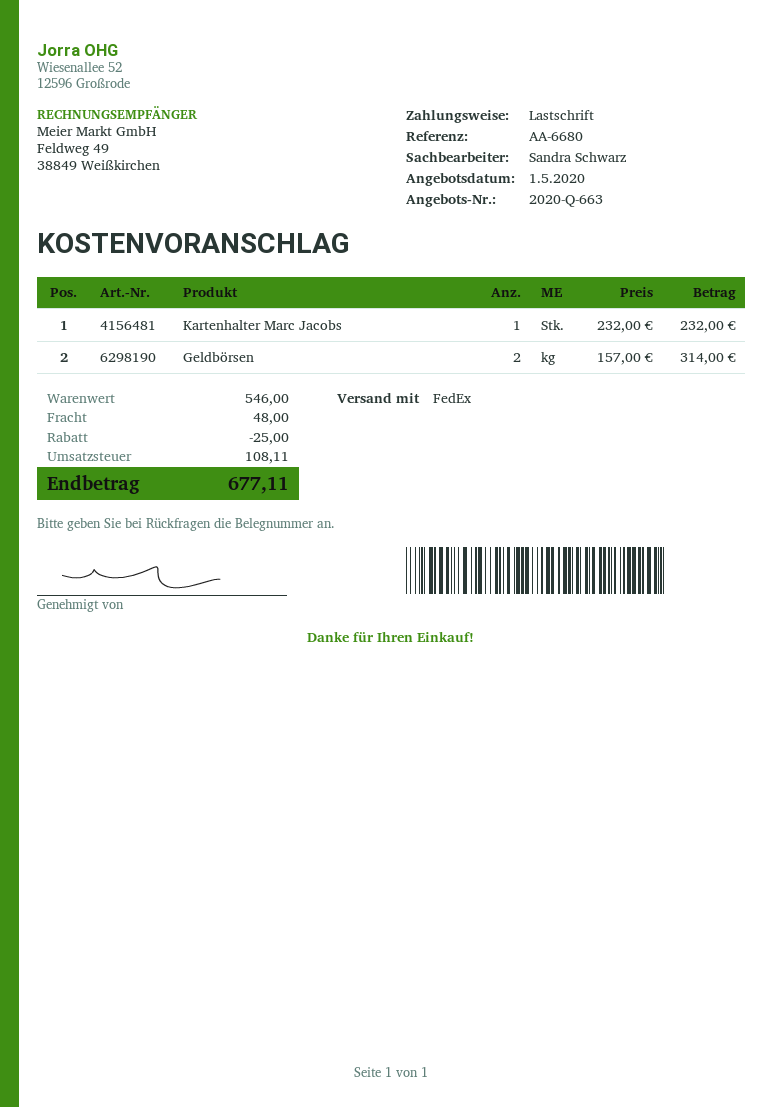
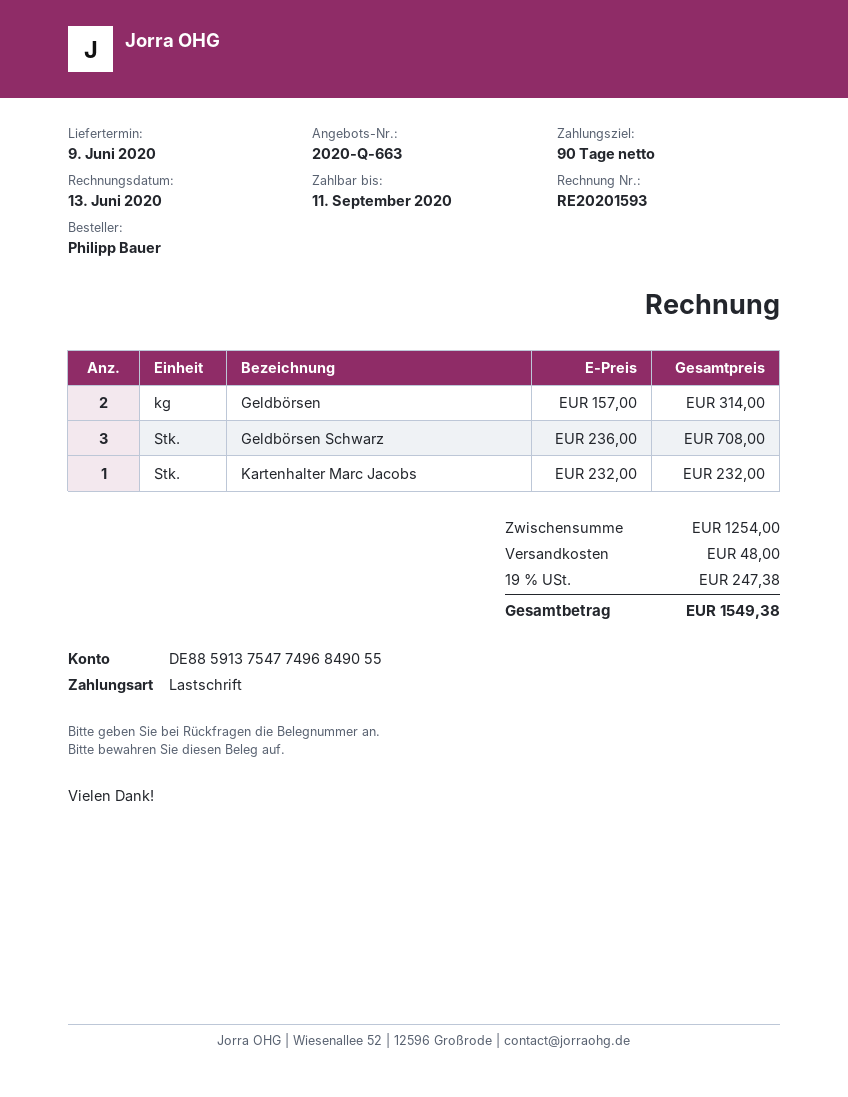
Geldbörsen Schwarz: none -> 3 x 236.00 = 708.00
subtotal: 546.00 -> 1254.00
discount: 25.00 -> none
tax: 108.11 -> 247.38
total: 677.11 -> 1549.38

